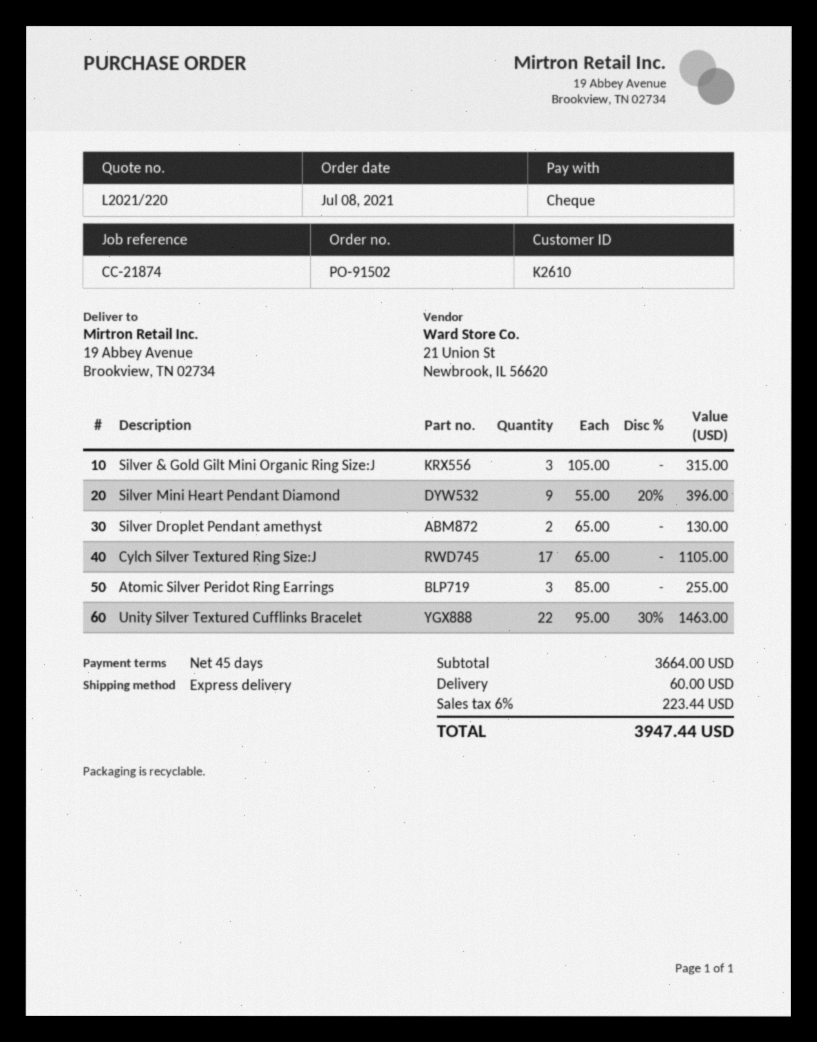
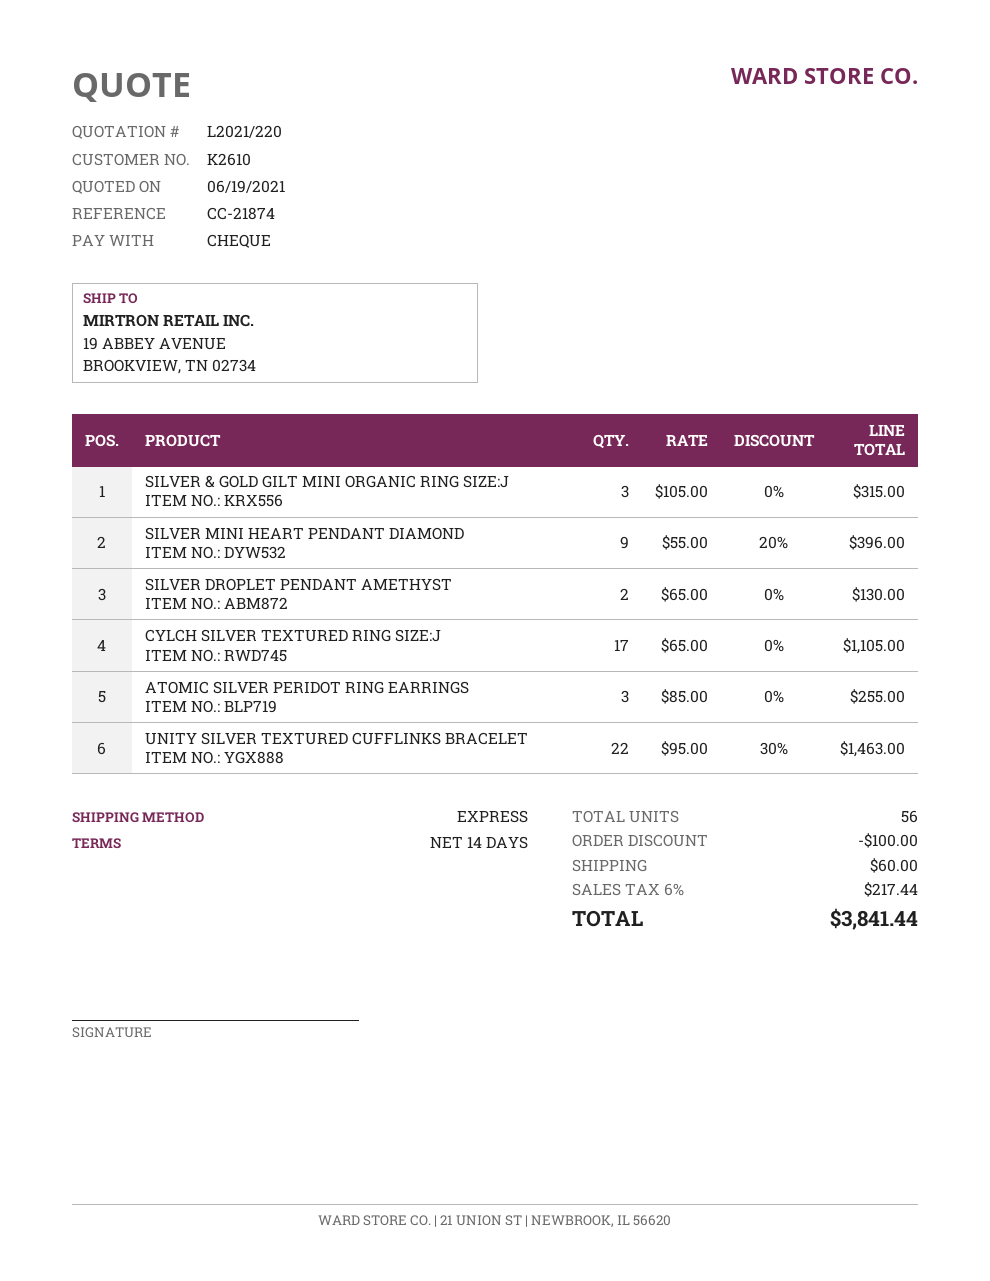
payment terms: 45 days -> 14 days
discount: none -> 100.00
tax: 6% = 223.44 -> 6% = 217.44
total: 3947.44 -> 3841.44

